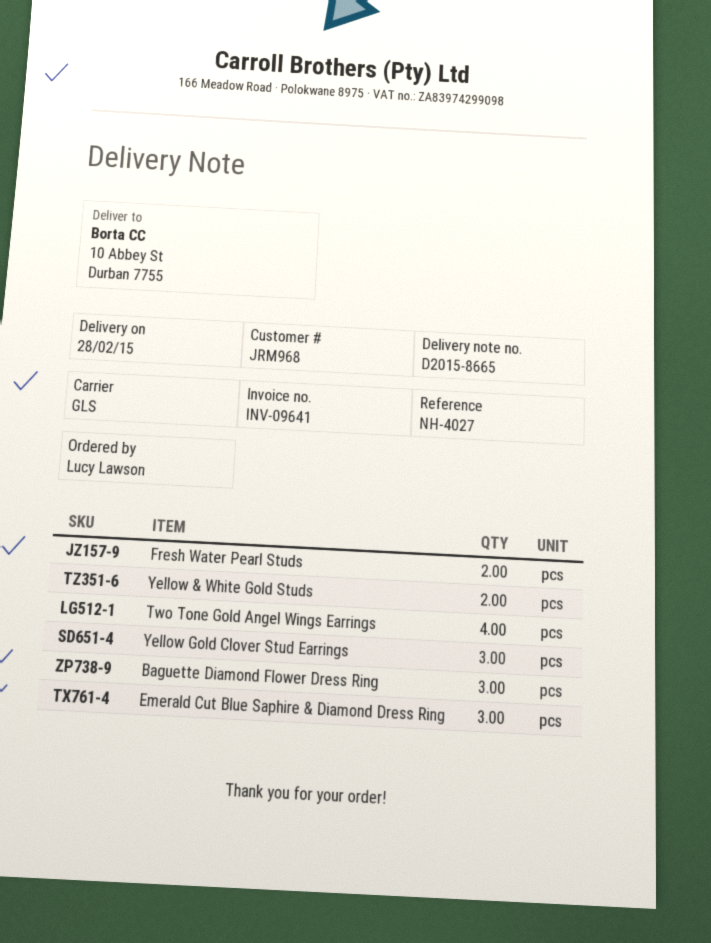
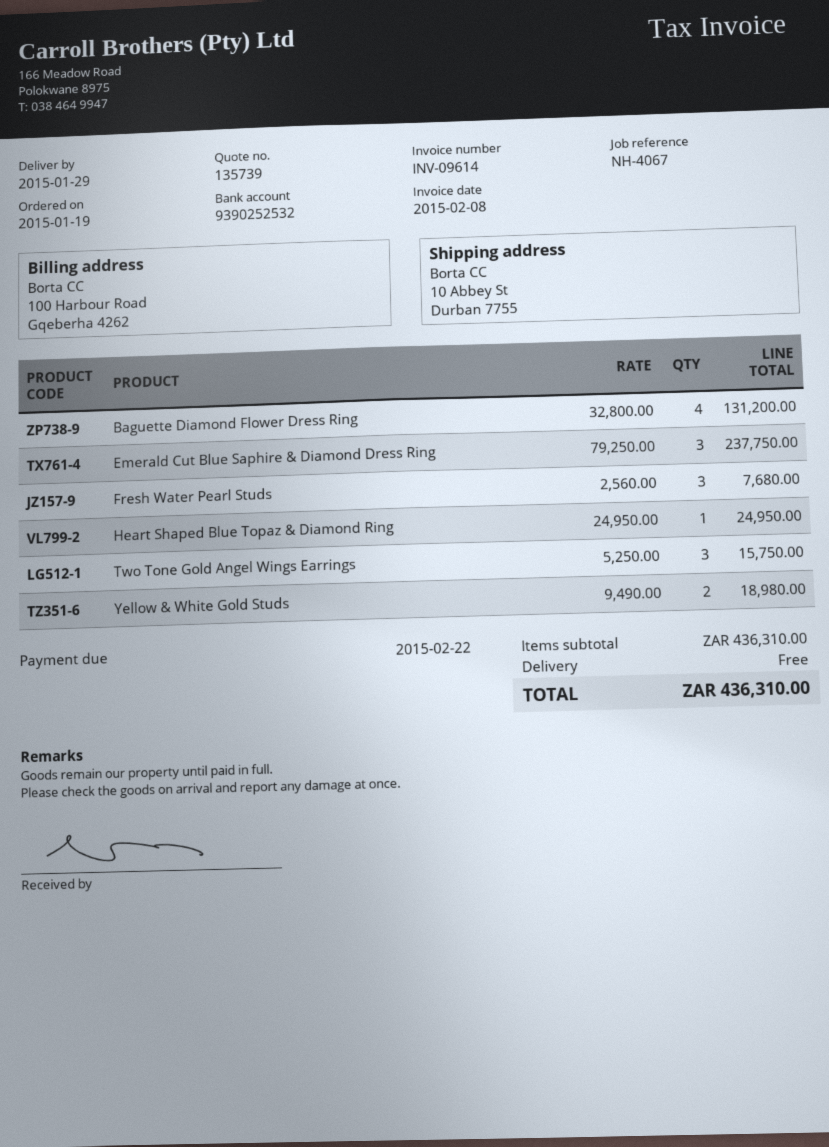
delivery date: 2015-02-28 -> 2015-01-29
invoice number: INV-09641 -> INV-09614
reference: NH-4027 -> NH-4067
Fresh Water Pearl Studs: 2 -> 3
Two Tone Gold Angel Wings Earrings: 4 -> 3
Yellow Gold Clover Stud Earrings: 3 -> none
Baguette Diamond Flower Dress Ring: 3 -> 4
Heart Shaped Blue Topaz & Diamond Ring: none -> 1

